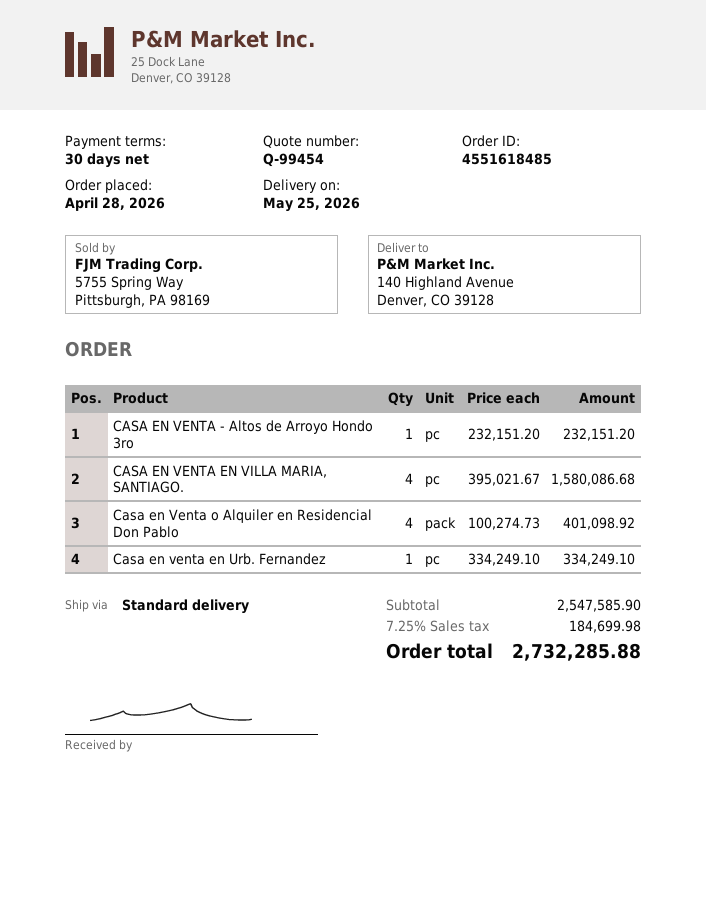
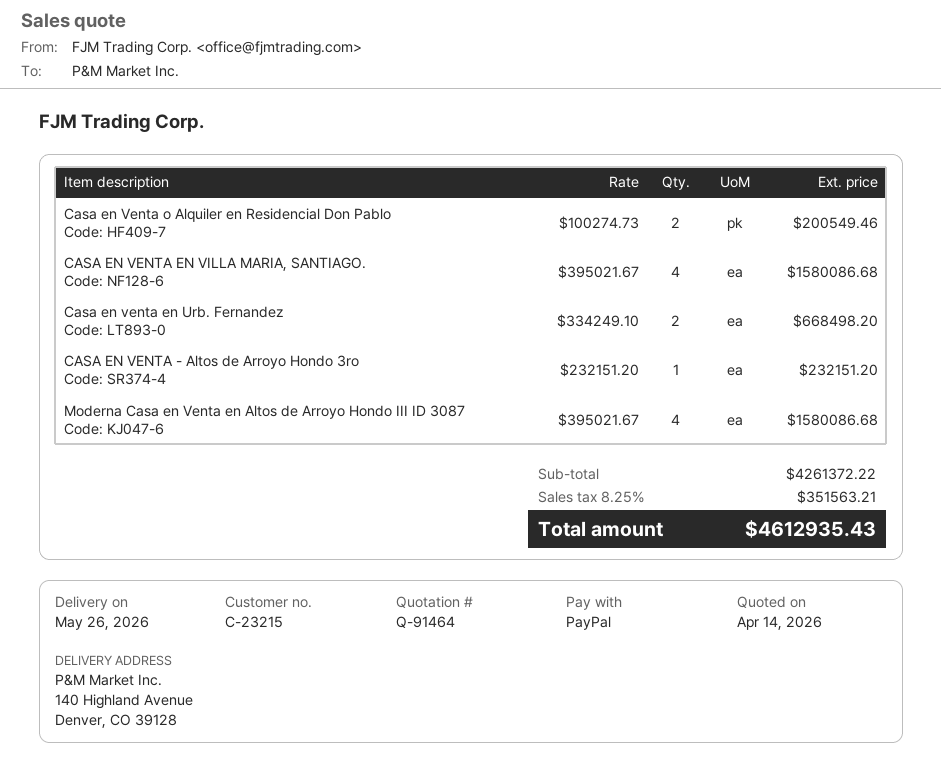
quote number: Q-99454 -> Q-91464
delivery date: 2026-05-25 -> 2026-05-26
Casa en Venta o Alquiler en Residencial Don Pablo: 4 x 100274.73 = 401098.92 -> 2 x 100274.73 = 200549.46
Casa en venta en Urb. Fernandez: 1 x 334249.10 = 334249.10 -> 2 x 334249.10 = 668498.20
Moderna Casa en Venta en Altos de Arroyo Hondo III ID 3087: none -> 4 x 395021.67 = 1580086.68
subtotal: 2547585.90 -> 4261372.22
tax: 7.25% = 184699.98 -> 8.25% = 351563.21
total: 2732285.88 -> 4612935.43

